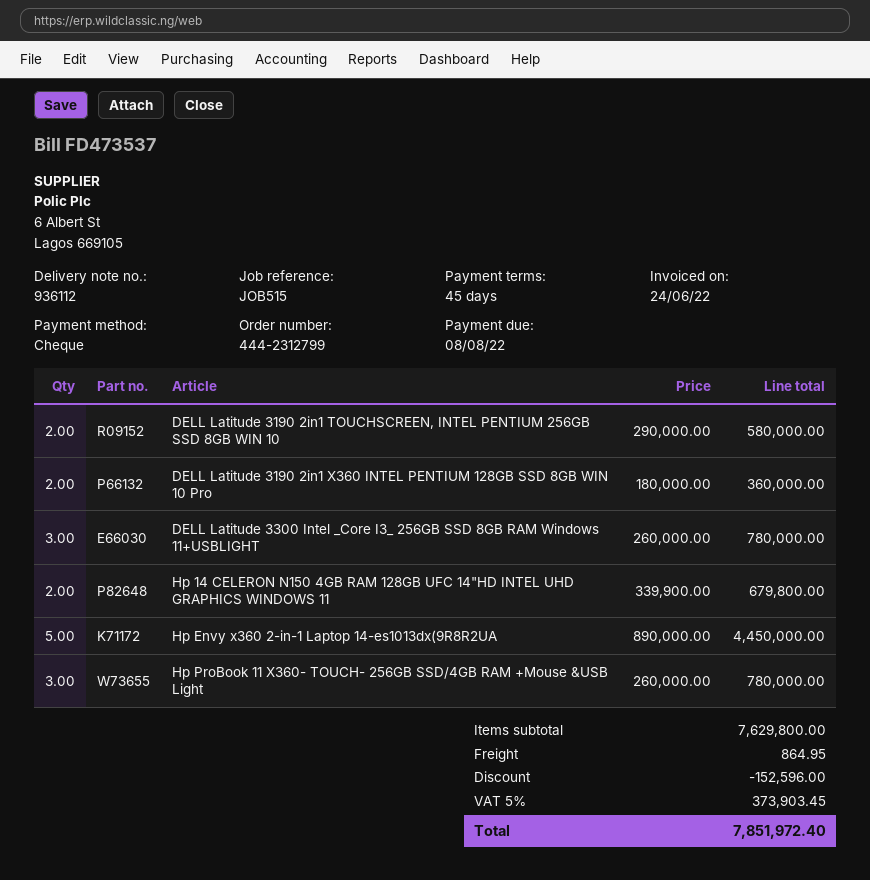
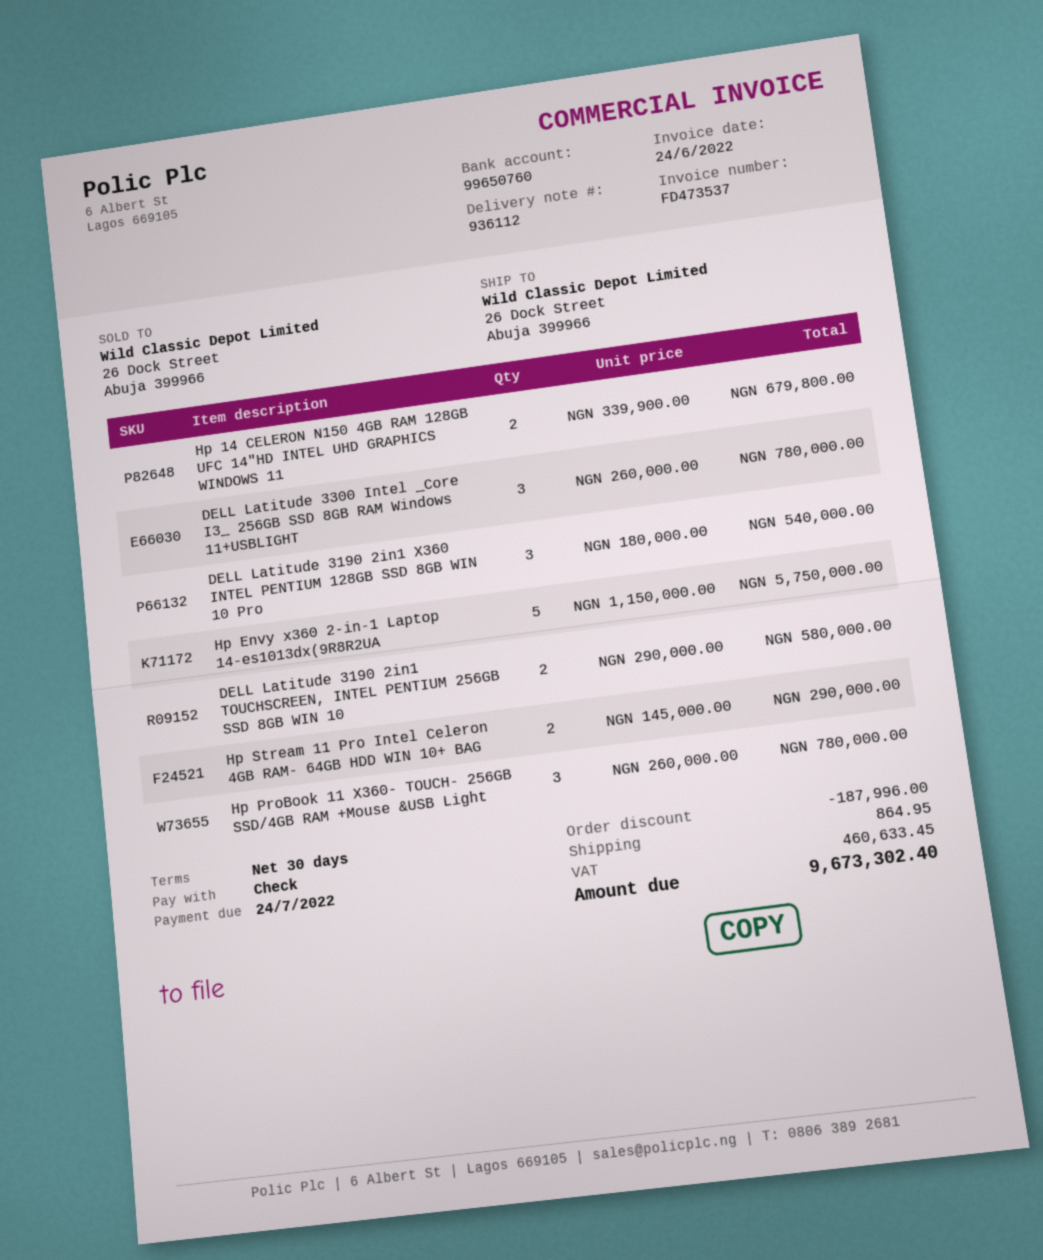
payment terms: 45 days -> 30 days
due date: 2022-08-08 -> 2022-07-24
DELL Latitude 3190 2in1 X360 INTEL PENTIUM 128GB SSD 8GB WIN 10 Pro: 2 x 180000.00 = 360000.00 -> 3 x 180000.00 = 540000.00
Hp Envy x360 2-in-1 Laptop 14-es1013dx(9R8R2UA: 5 x 890000.00 = 4450000.00 -> 5 x 1150000.00 = 5750000.00
Hp Stream 11 Pro Intel Celeron 4GB RAM- 64GB HDD WIN 10+ BAG: none -> 2 x 145000.00 = 290000.00
discount: 152596.00 -> 187996.00
tax: 373903.45 -> 460633.45
total: 7851972.40 -> 9673302.40

